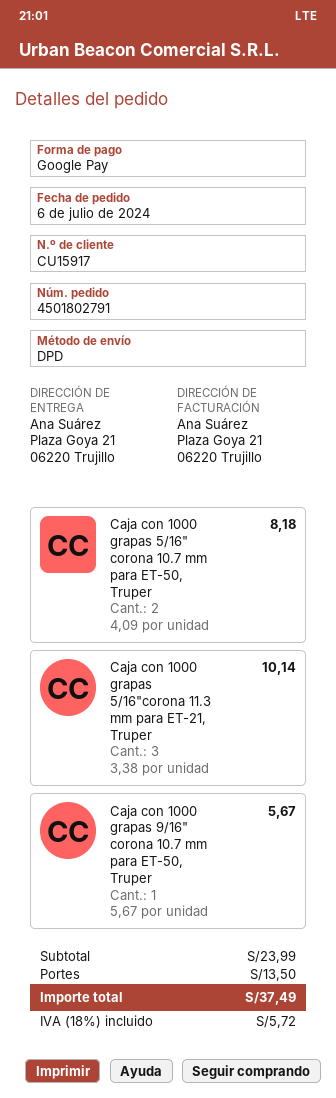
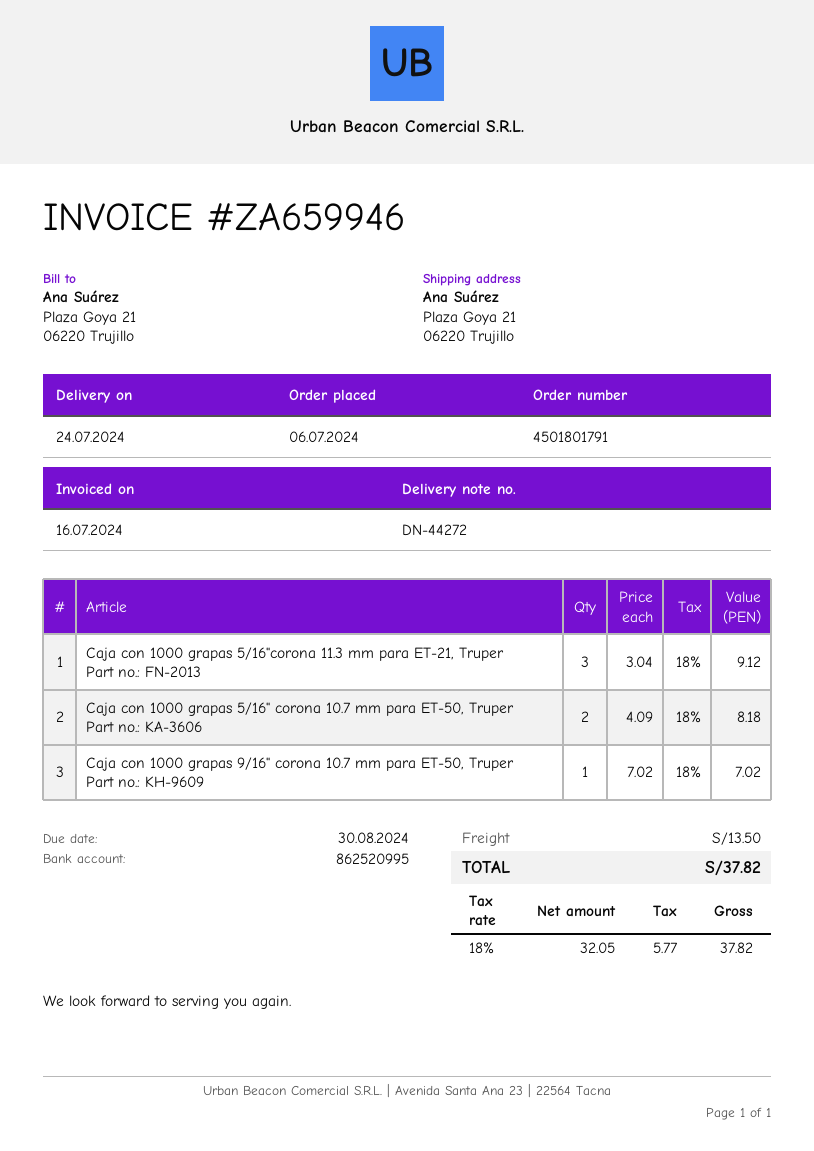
order number: 4501802791 -> 4501801791
Caja con 1000 grapas 5/16"corona 11.3 mm para ET-21, Truper: 3 x 3.38 = 10.14 -> 3 x 3.04 = 9.12
Caja con 1000 grapas 9/16" corona 10.7 mm para ET-50, Truper: 1 x 5.67 = 5.67 -> 1 x 7.02 = 7.02
tax: 18% = 5.72 -> 18% = 5.77
total: 37.49 -> 37.82

